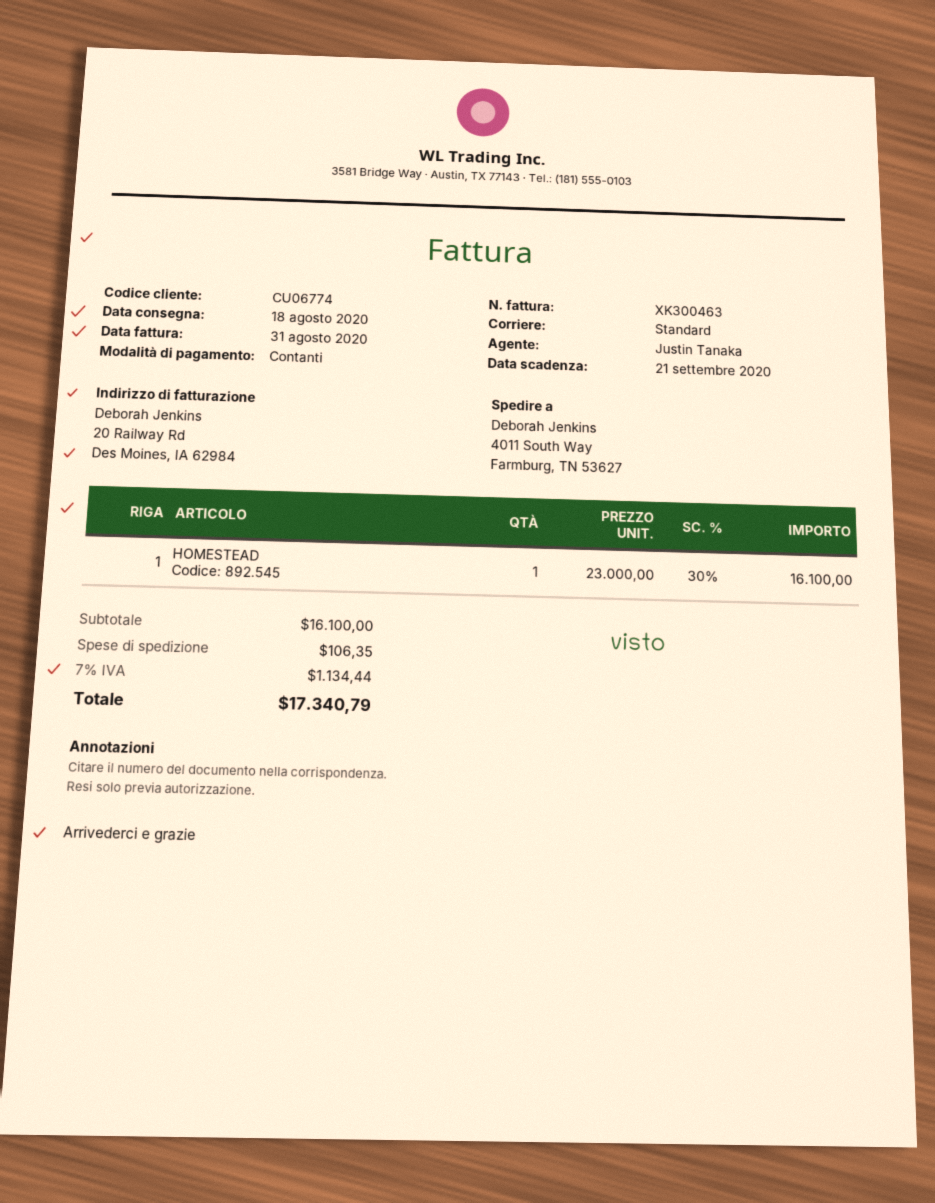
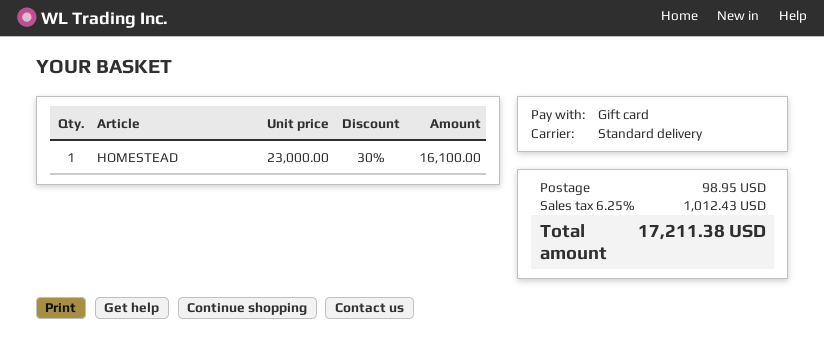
payment method: cash -> gift card
shipping: 106.35 -> 98.95
tax: 7% = 1134.44 -> 6.25% = 1012.43
total: 17340.79 -> 17211.38

